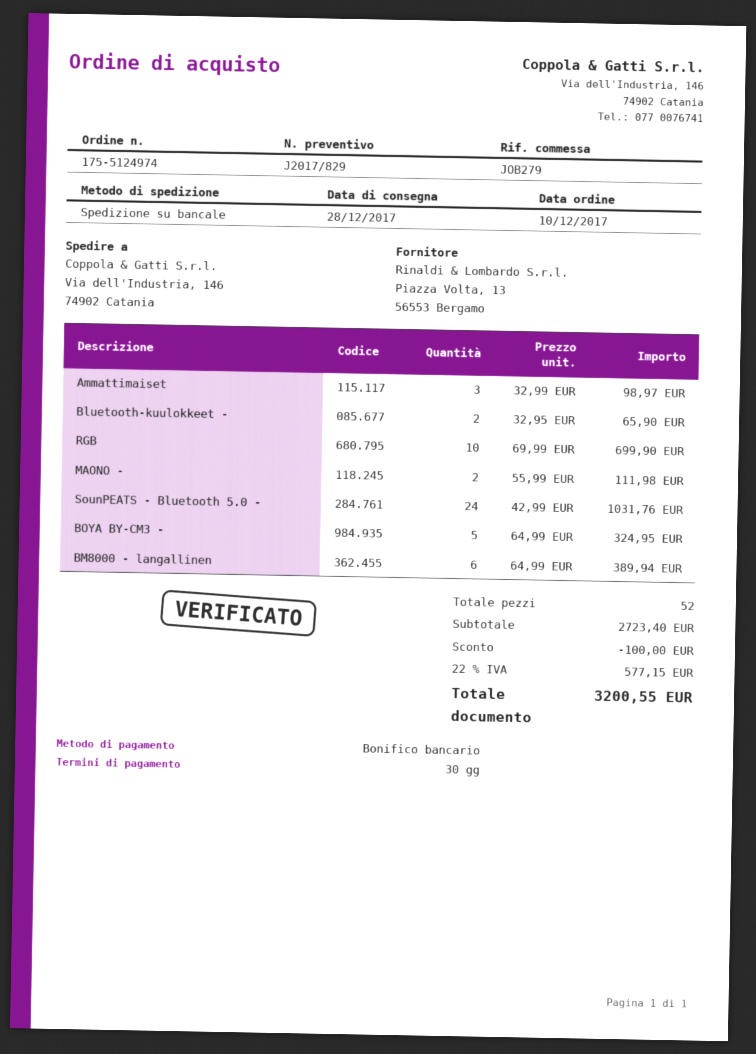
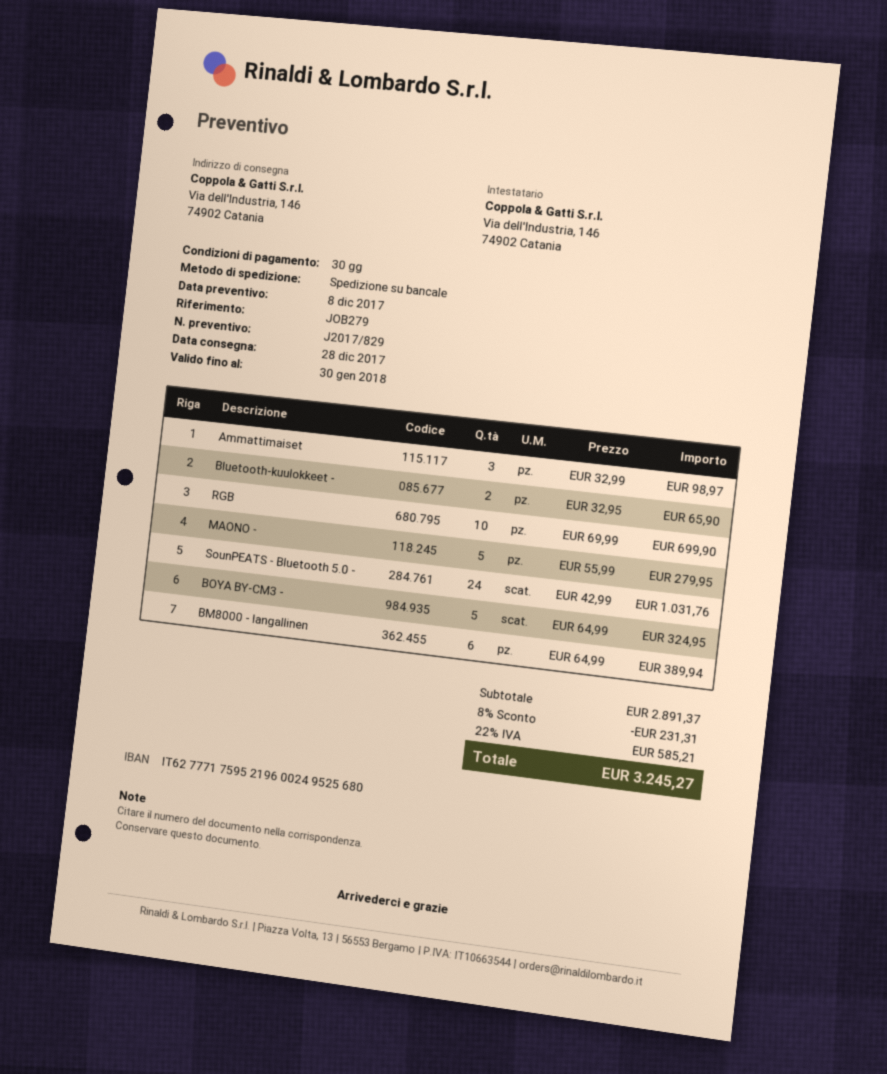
MAONO -: 2 x 55.99 = 111.98 -> 5 x 55.99 = 279.95
subtotal: 2723.40 -> 2891.37
discount: 100.00 -> 231.31
tax: 22% = 577.15 -> 22% = 585.21
total: 3200.55 -> 3245.27

